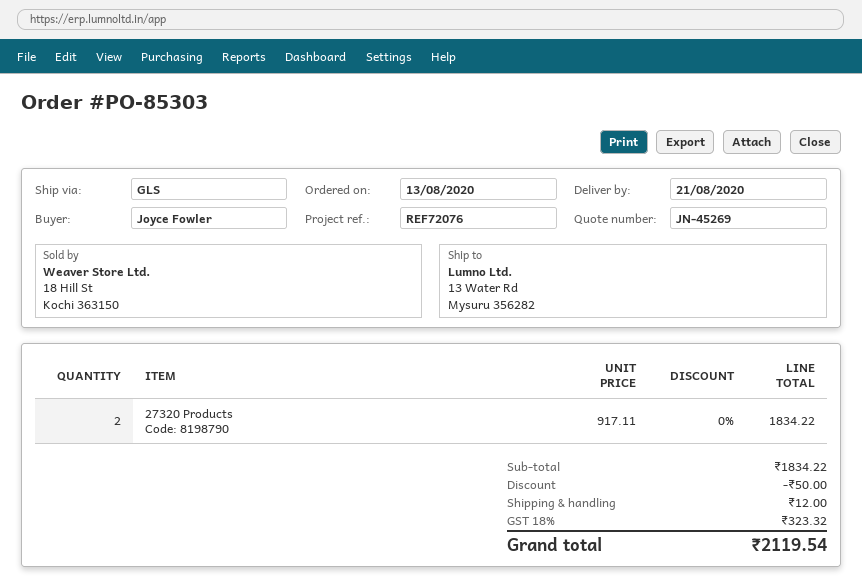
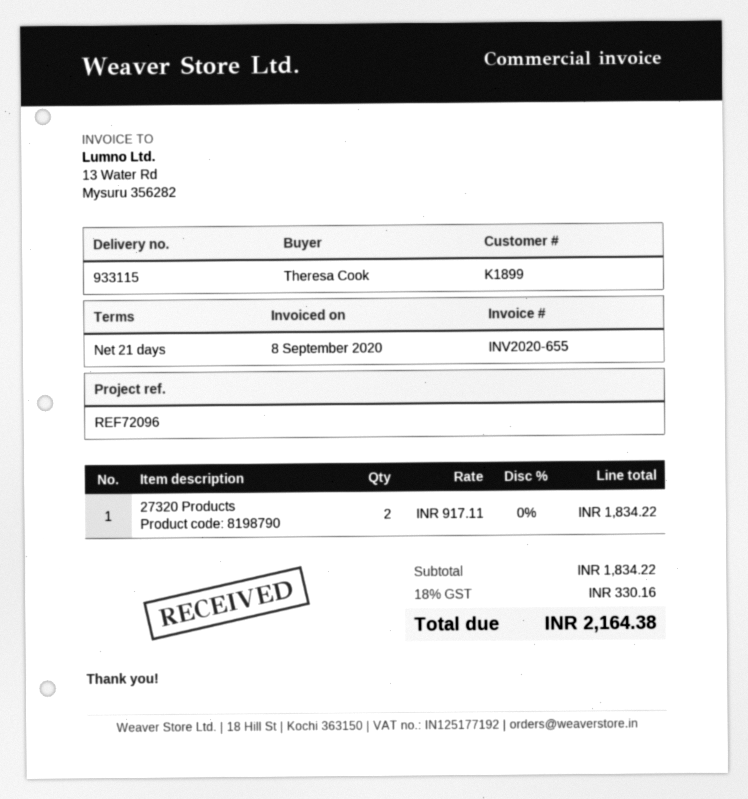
reference: REF72076 -> REF72096
ordered by: Joyce Fowler -> Theresa Cook
discount: 50.00 -> none
shipping: 12.00 -> none
tax: 18% = 323.32 -> 18% = 330.16
total: 2119.54 -> 2164.38

